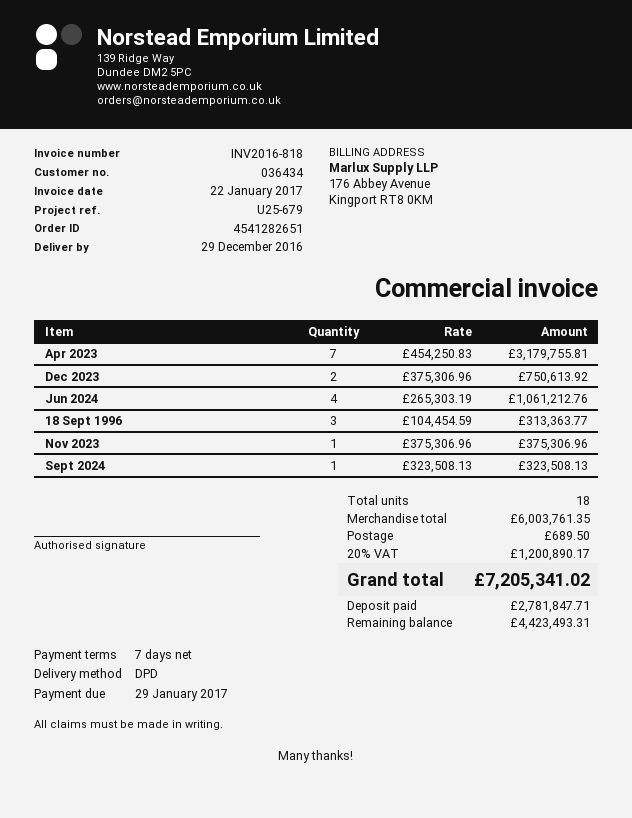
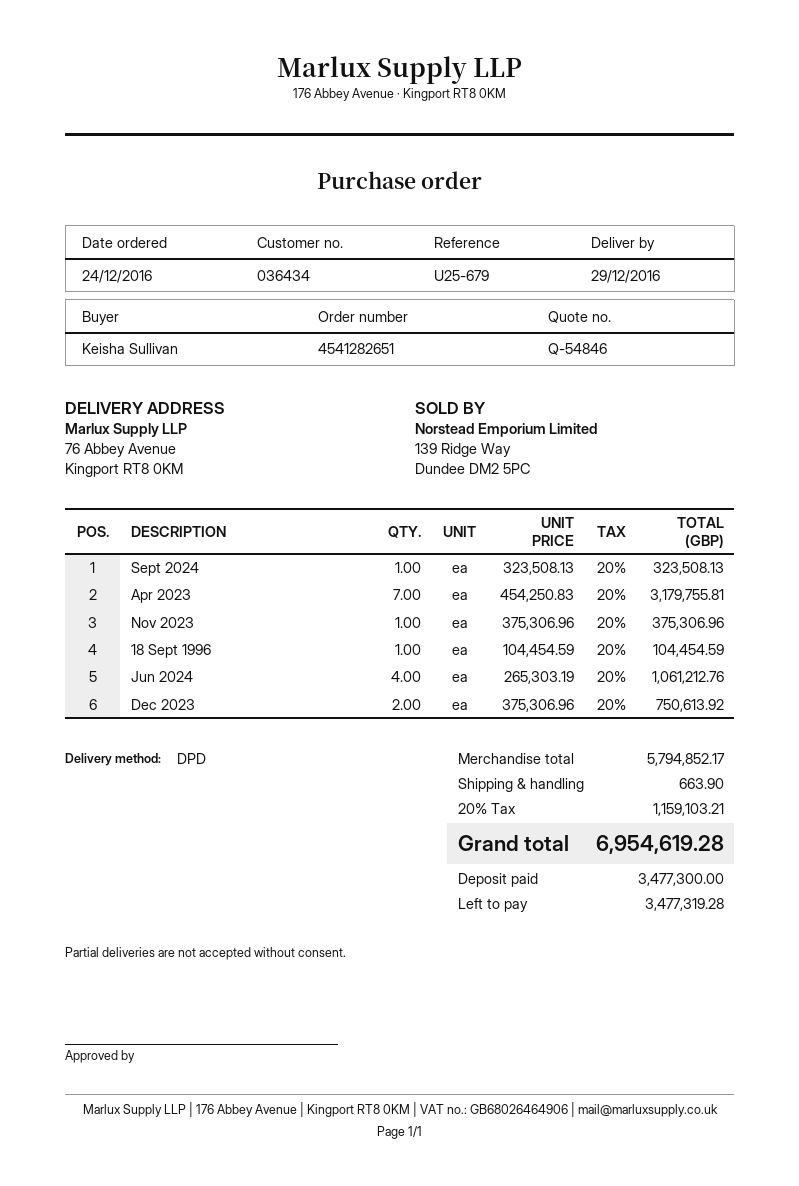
18 Sept 1996: 3 x 104454.59 = 313363.77 -> 1 x 104454.59 = 104454.59
subtotal: 6003761.35 -> 5794852.17
shipping: 689.50 -> 663.90
tax: 20% = 1200890.17 -> 20% = 1159103.21
total: 7205341.02 -> 6954619.28
deposit: 2781847.71 -> 3477300.00
balance: 4423493.31 -> 3477319.28

